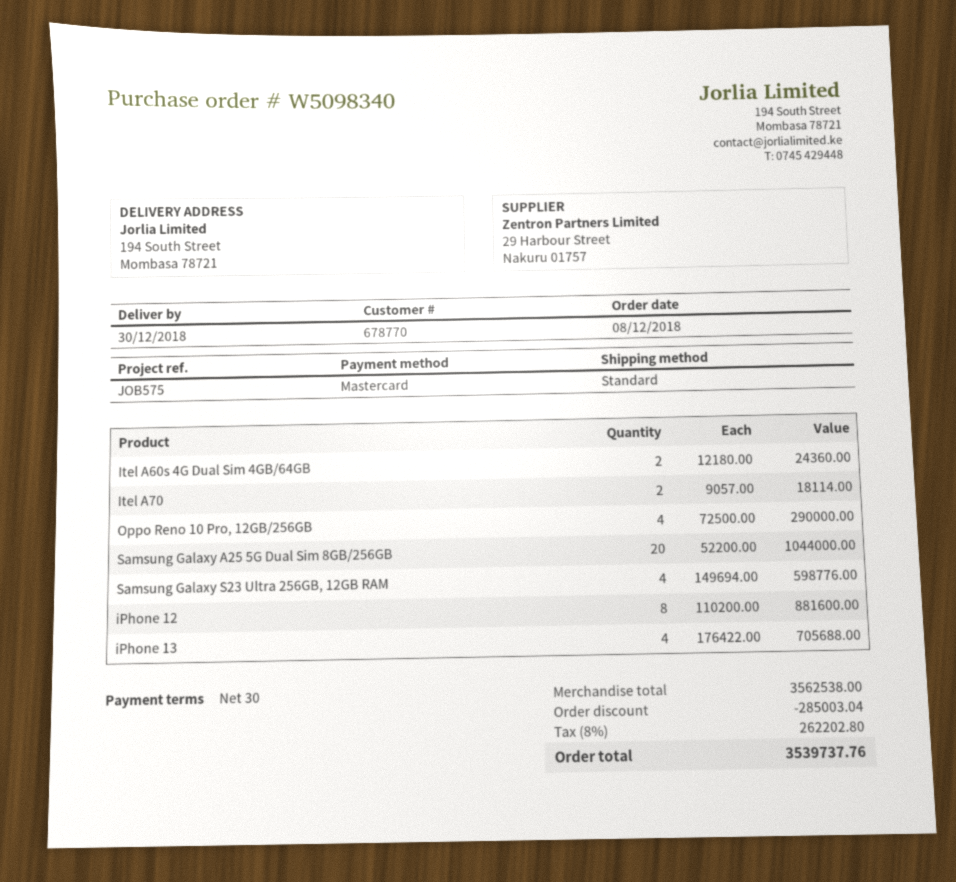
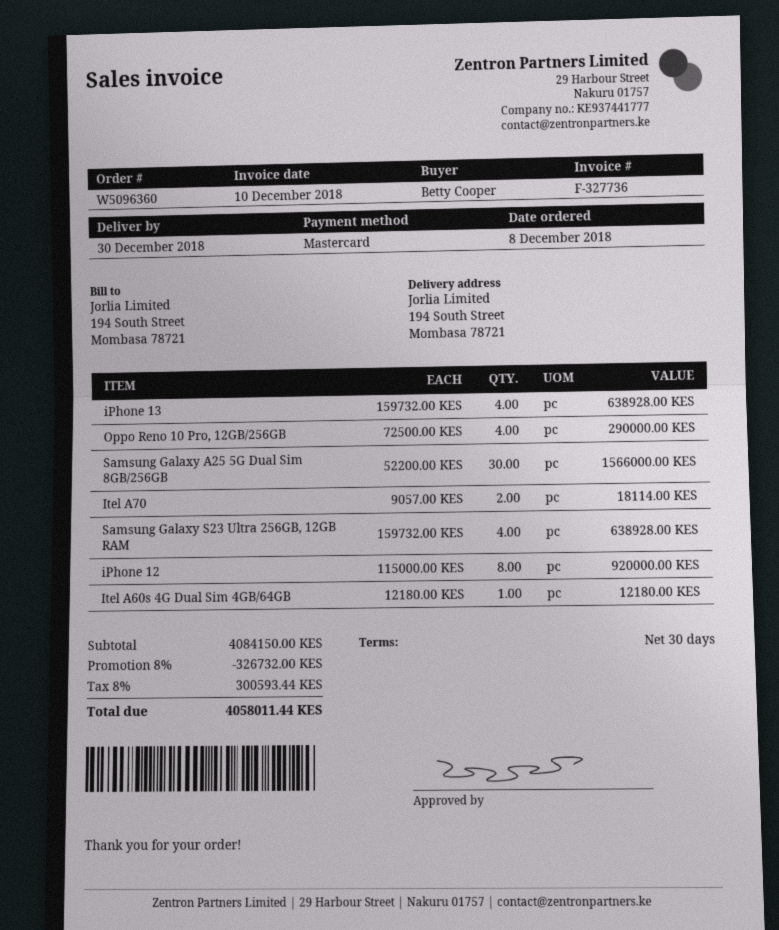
order number: W5098340 -> W5096360
Itel A60s 4G Dual Sim 4GB/64GB: 2 x 12180.00 = 24360.00 -> 1 x 12180.00 = 12180.00
Samsung Galaxy A25 5G Dual Sim 8GB/256GB: 20 x 52200.00 = 1044000.00 -> 30 x 52200.00 = 1566000.00
Samsung Galaxy S23 Ultra 256GB, 12GB RAM: 4 x 149694.00 = 598776.00 -> 4 x 159732.00 = 638928.00
iPhone 12: 8 x 110200.00 = 881600.00 -> 8 x 115000.00 = 920000.00
iPhone 13: 4 x 176422.00 = 705688.00 -> 4 x 159732.00 = 638928.00
subtotal: 3562538.00 -> 4084150.00
discount: 285003.04 -> 326732.00
tax: 8% = 262202.80 -> 8% = 300593.44
total: 3539737.76 -> 4058011.44

